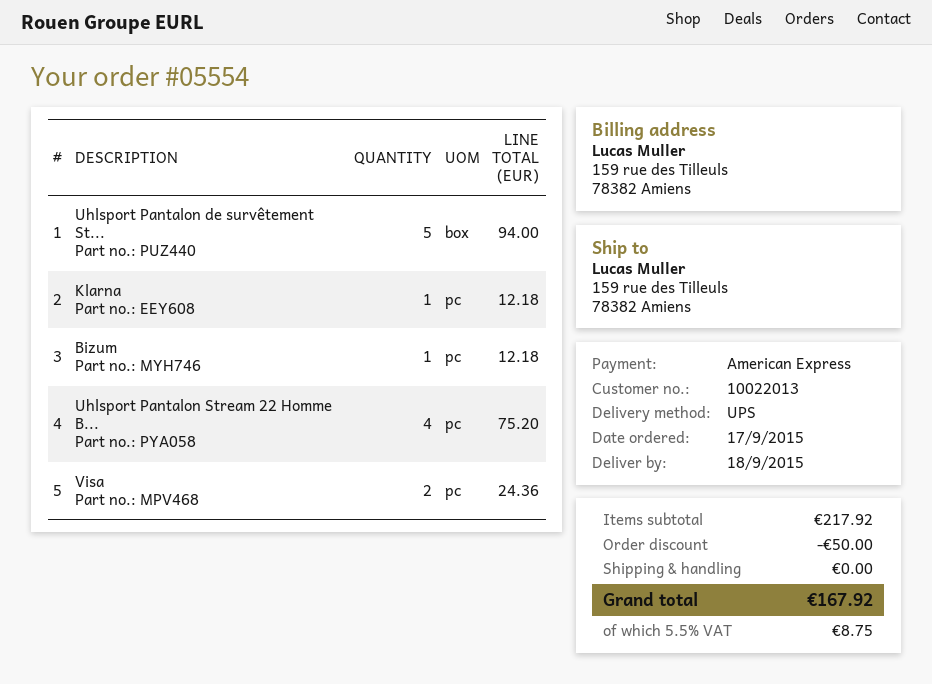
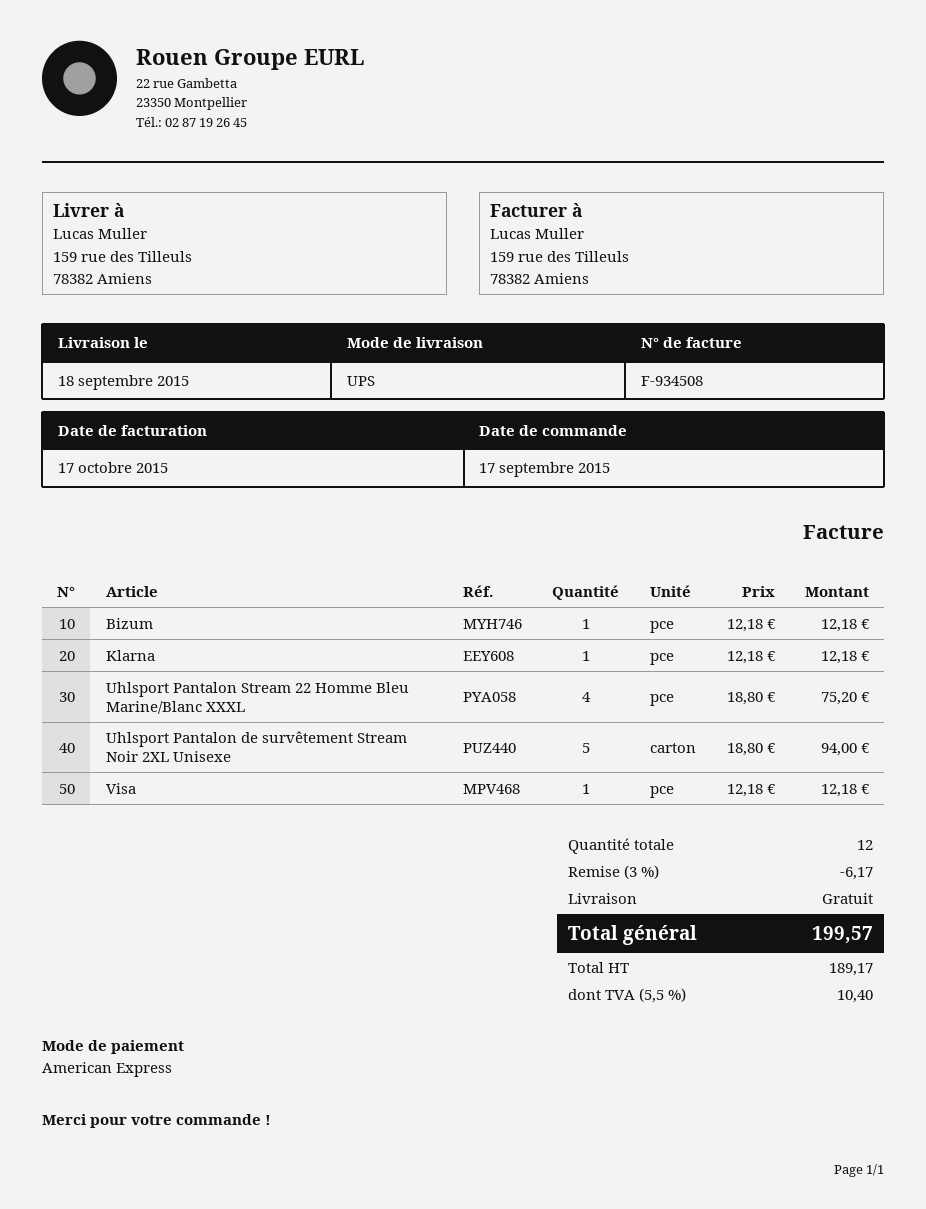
Visa: 2 for 24.36 -> 1 for 12.18
discount: 50.00 -> 6.17
tax: 5.5% = 8.75 -> 5.5% = 10.40
total: 167.92 -> 199.57

